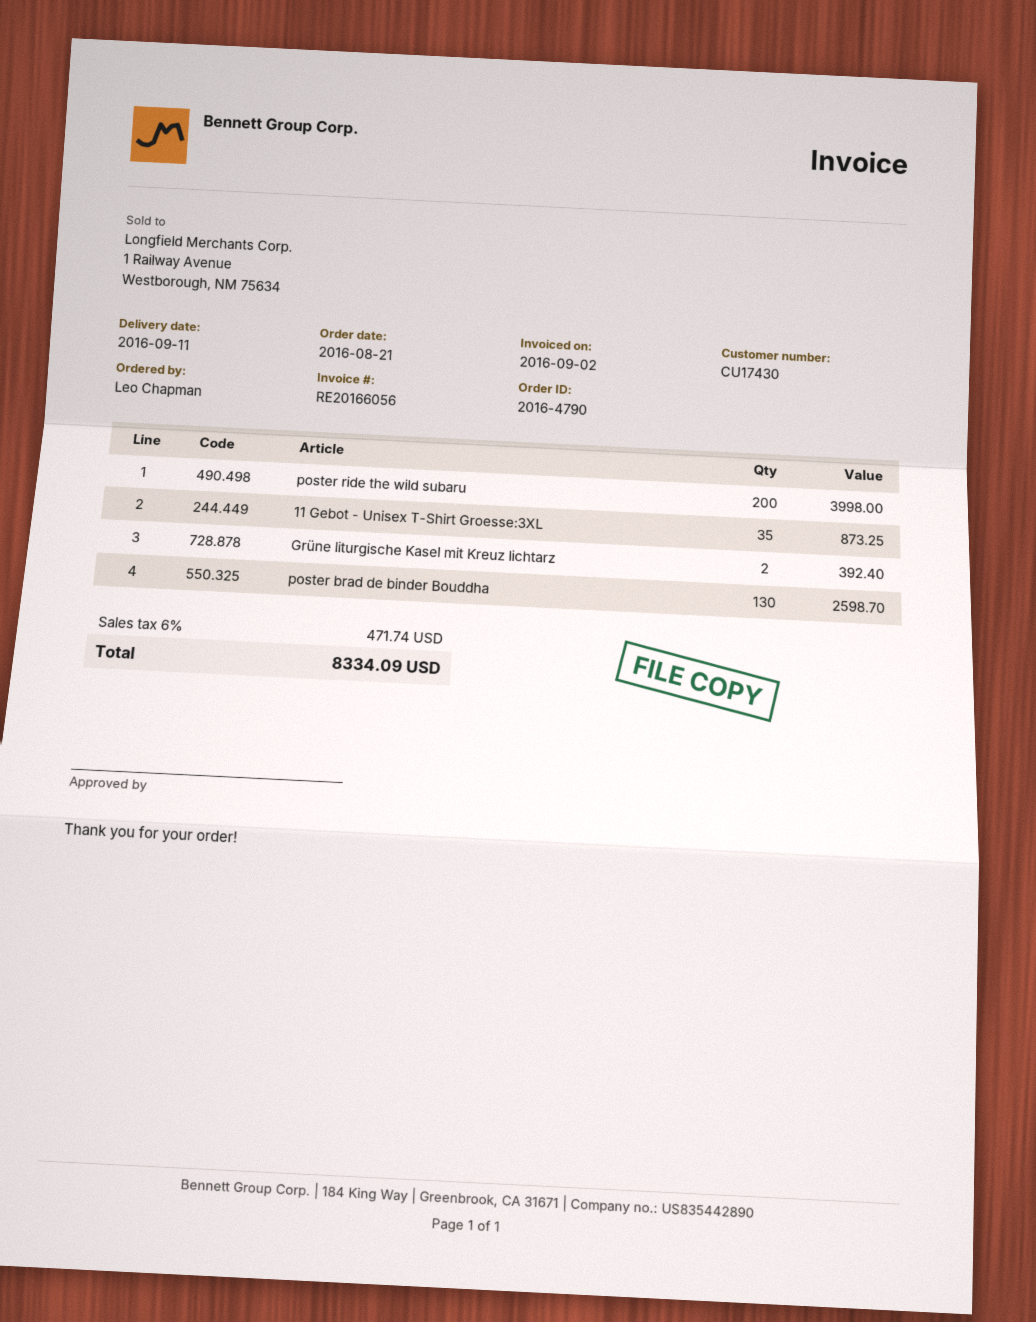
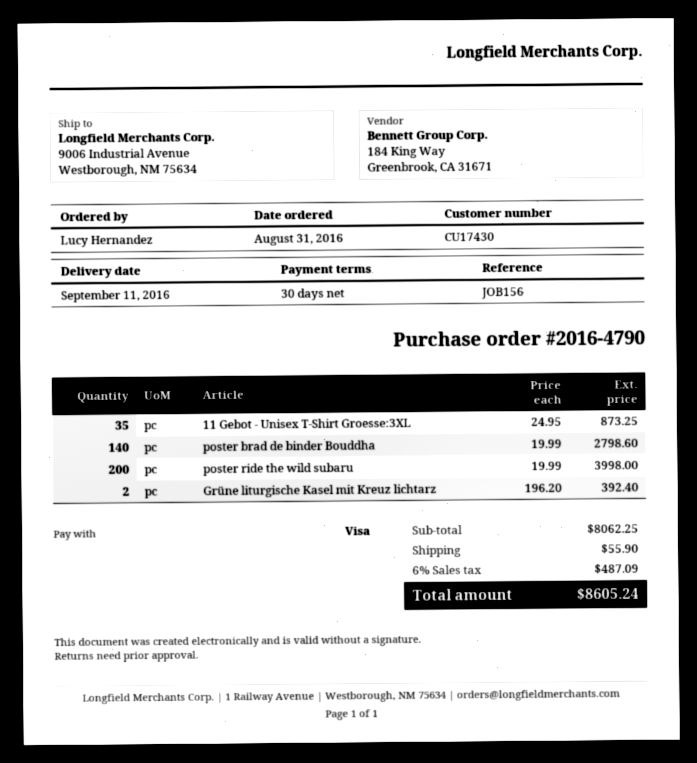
order date: 2016-08-21 -> 2016-08-31
ordered by: Leo Chapman -> Lucy Hernandez
poster brad de binder Bouddha: 130 for 2598.70 -> 140 for 2798.60
shipping: none -> 55.90
tax: 6% = 471.74 -> 6% = 487.09
total: 8334.09 -> 8605.24

